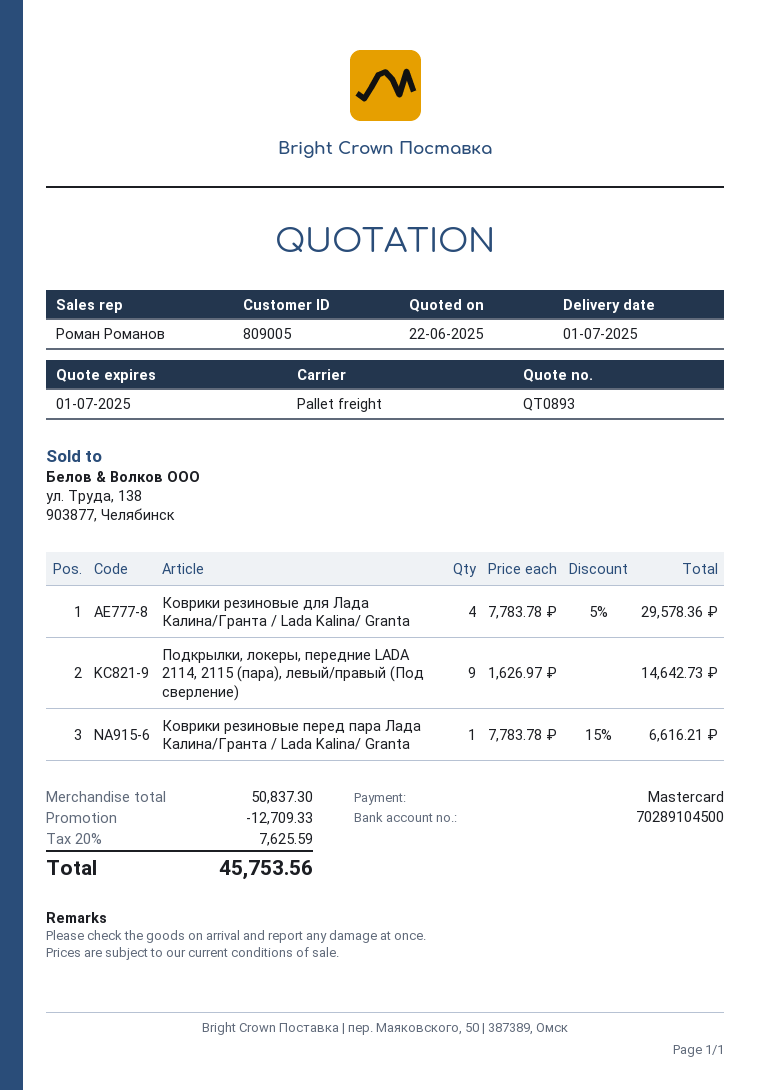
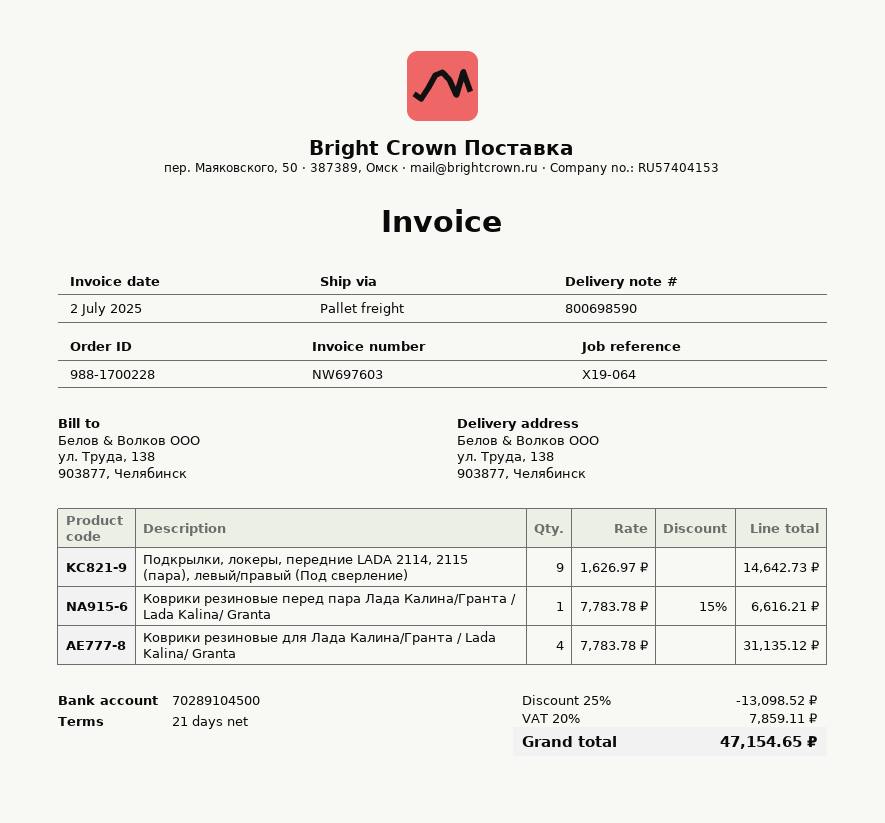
Коврики резиновые для Лада Калина/Гранта / Lada Kalina/ Granta: 4 x 7783.78 - 5% = 29578.36 -> 4 x 7783.78 = 31135.12
discount: 12709.33 -> 13098.52
tax: 20% = 7625.59 -> 20% = 7859.11
total: 45753.56 -> 47154.65

